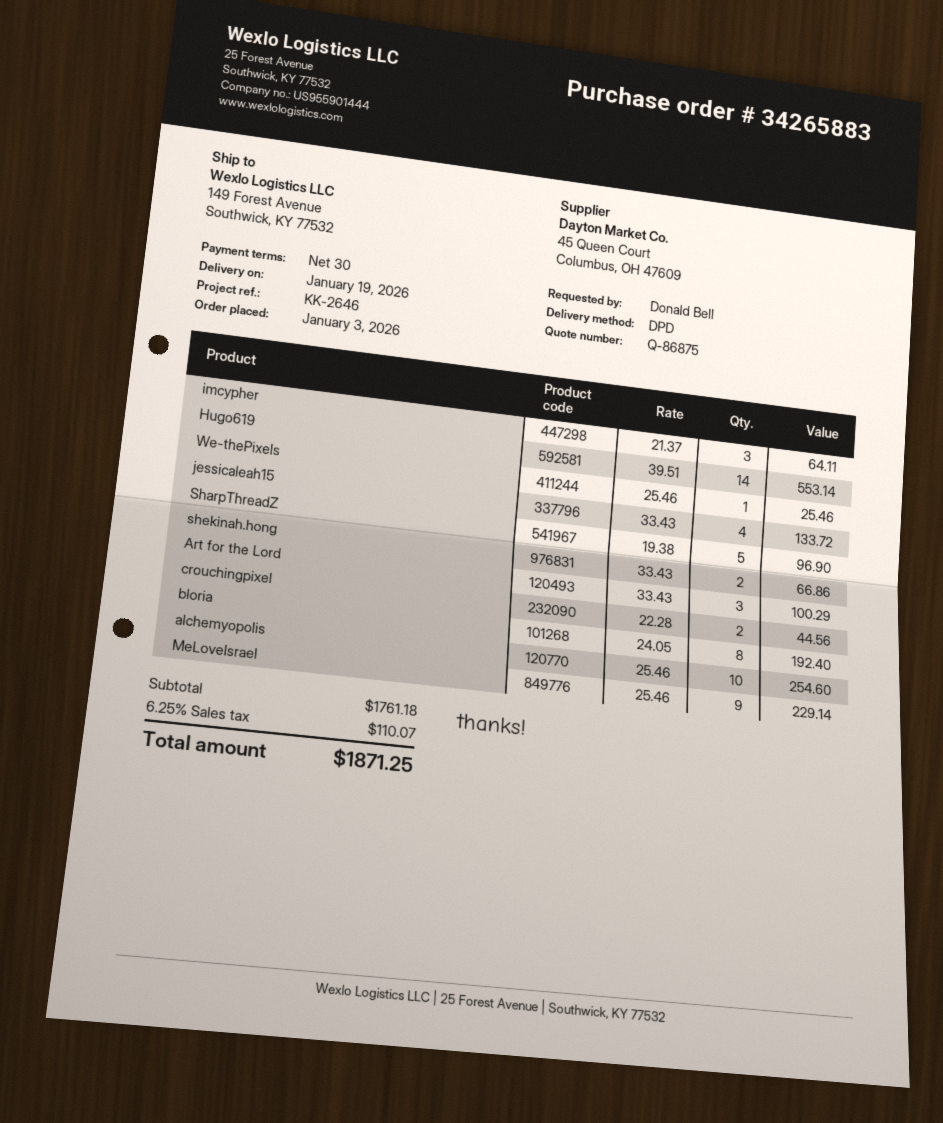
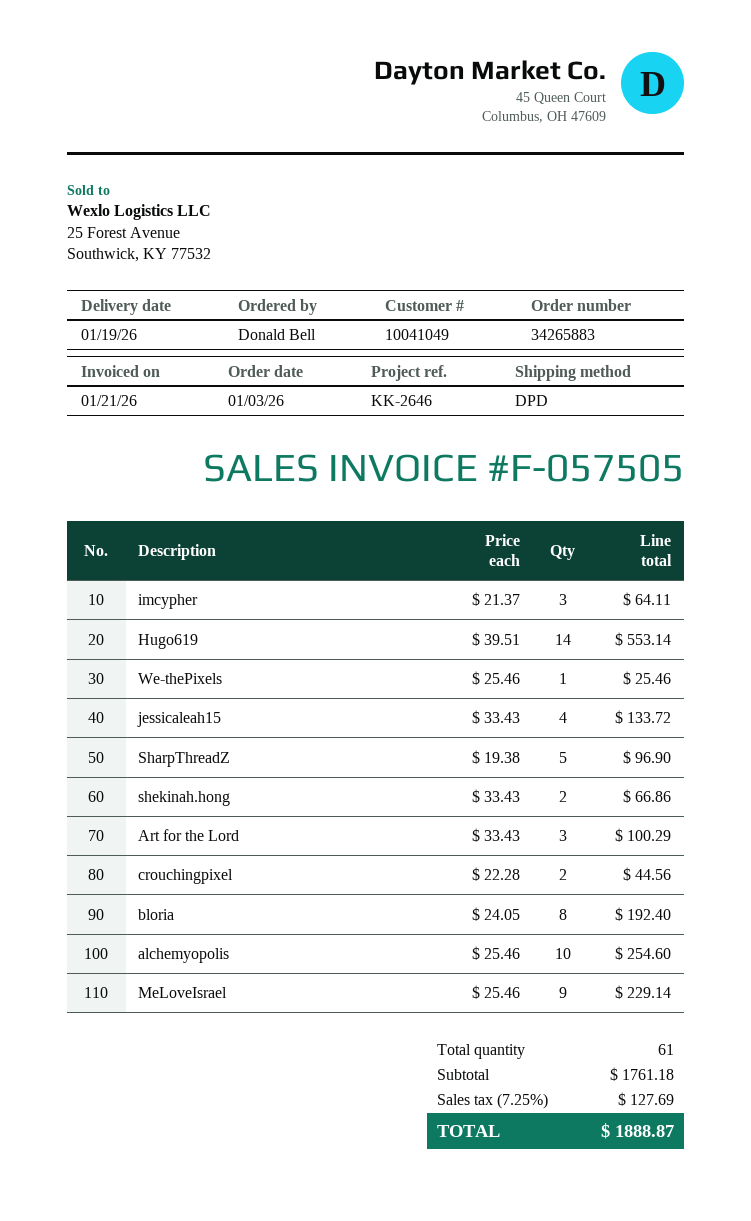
tax: 6.25% = 110.07 -> 7.25% = 127.69
total: 1871.25 -> 1888.87

